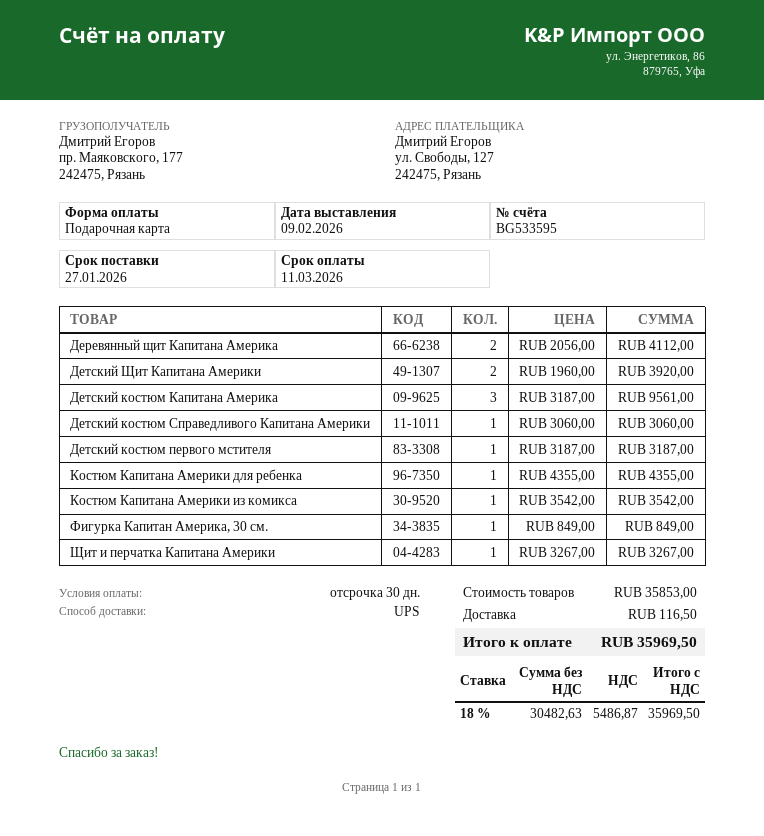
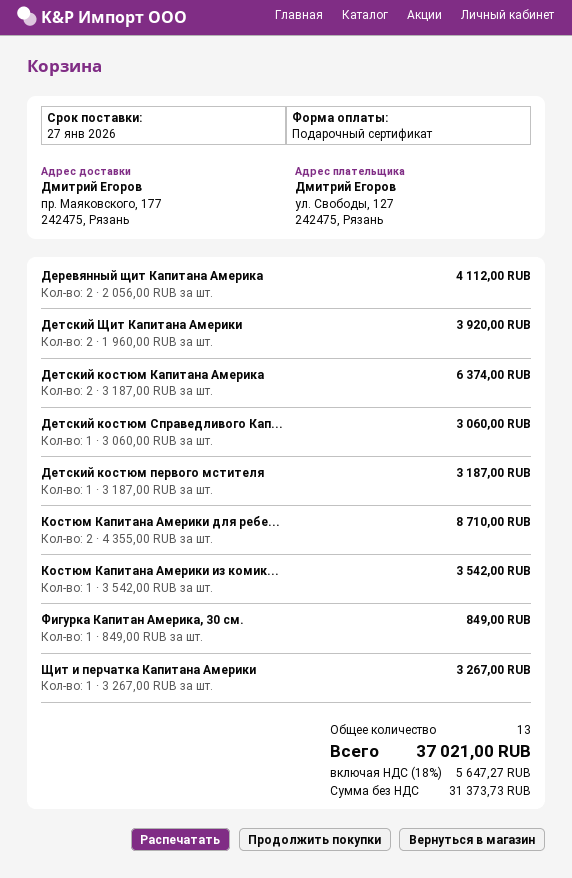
Детский костюм Капитана Америка: 3 x 3187.00 = 9561.00 -> 2 x 3187.00 = 6374.00
Костюм Капитана Америки для ребенка: 1 x 4355.00 = 4355.00 -> 2 x 4355.00 = 8710.00
shipping: 116.50 -> none
net: 30482.63 -> 31373.73
tax: 18% = 5486.87 -> 18% = 5647.27
total: 35969.50 -> 37021.00

